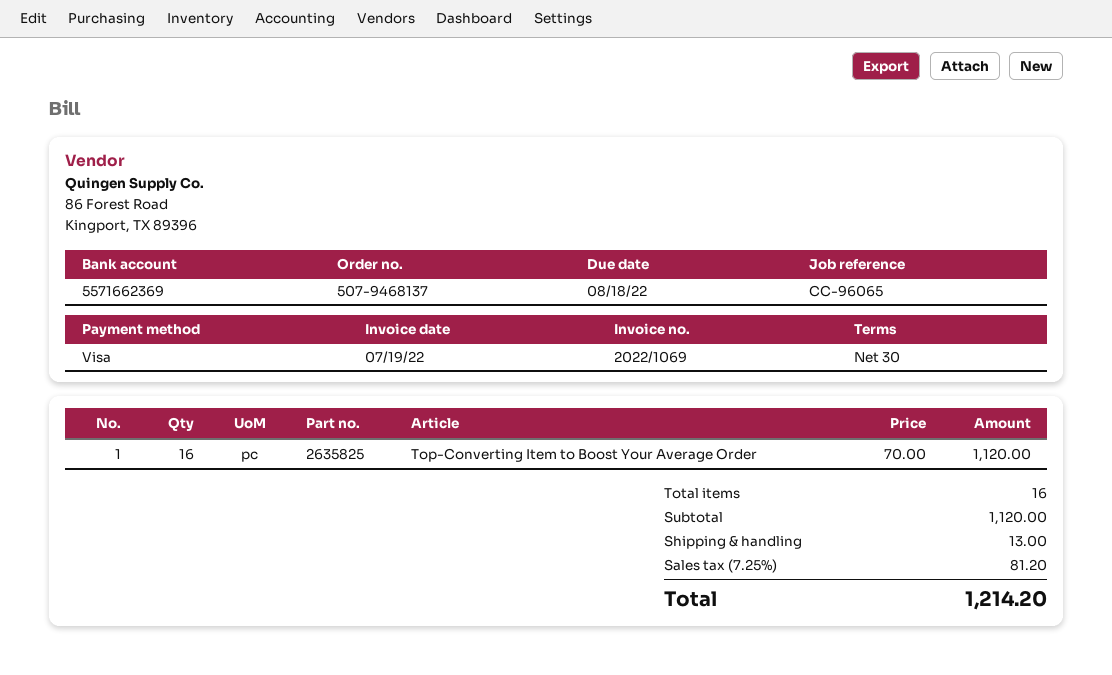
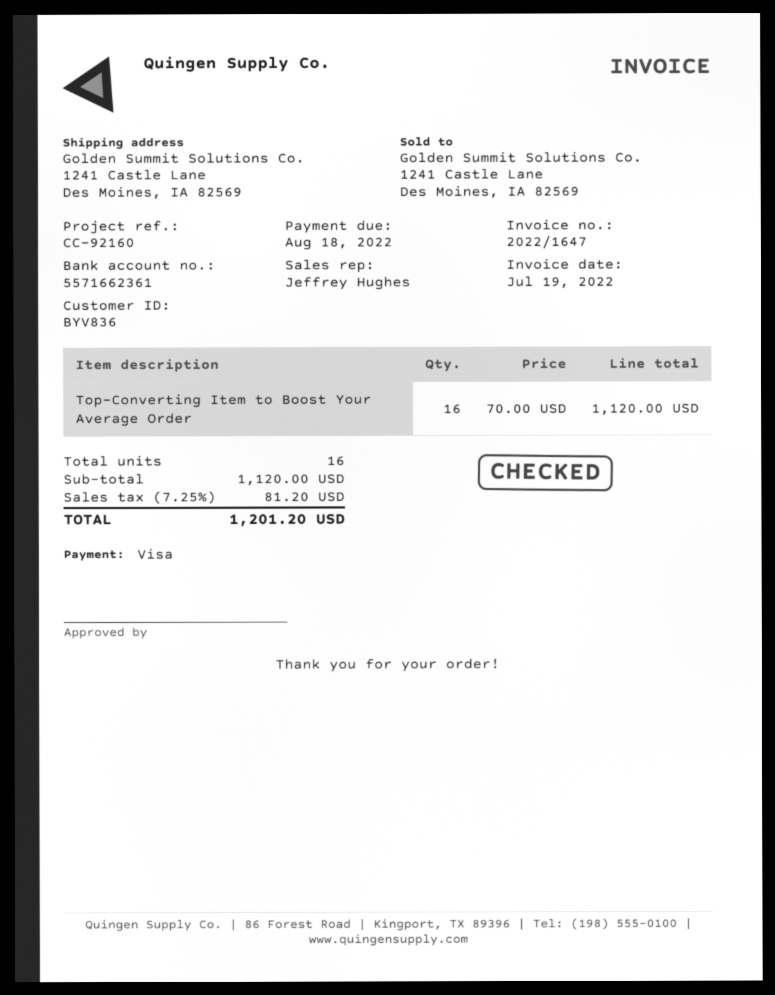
invoice number: 2022/1069 -> 2022/1647
reference: CC-96065 -> CC-92160
bank account: 5571662369 -> 5571662361
shipping: 13.00 -> none
total: 1214.20 -> 1201.20

